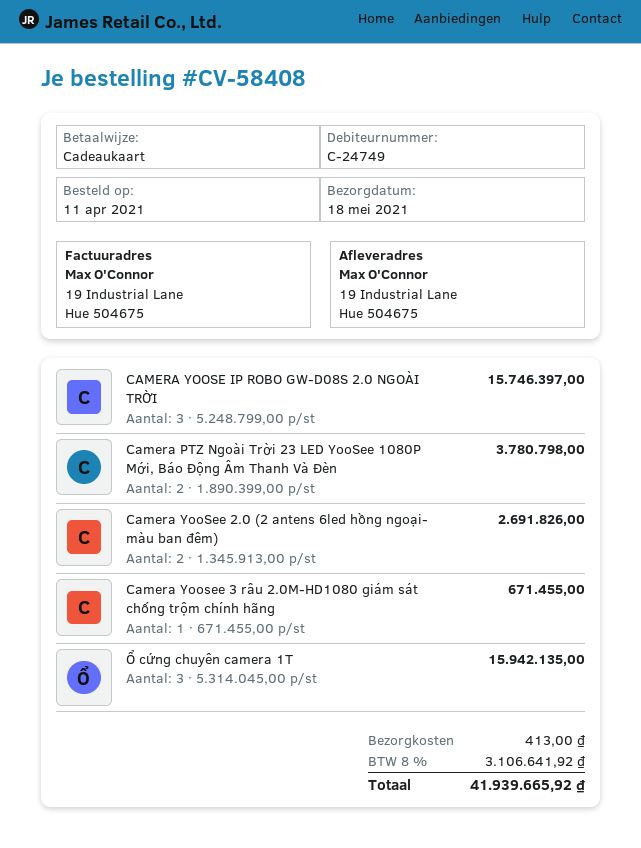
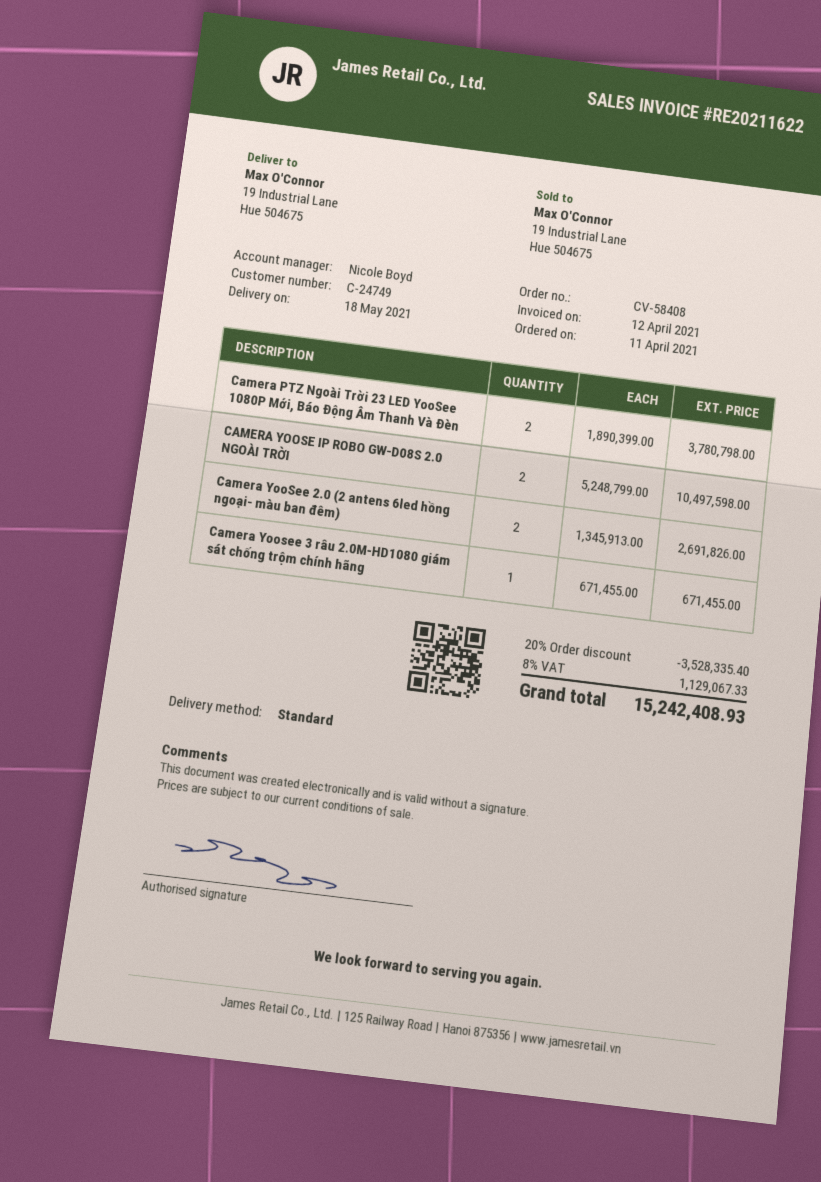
CAMERA YOOSE IP ROBO GW-D08S 2.0 NGOÀI TRỜI: 3 x 5248799.00 = 15746397.00 -> 2 x 5248799.00 = 10497598.00
Ổ cứng chuyên camera 1T: 3 x 5314045.00 = 15942135.00 -> none
discount: none -> 20% = 3528335.40
shipping: 413.00 -> none
tax: 8% = 3106641.92 -> 8% = 1129067.33
total: 41939665.92 -> 15242408.93

